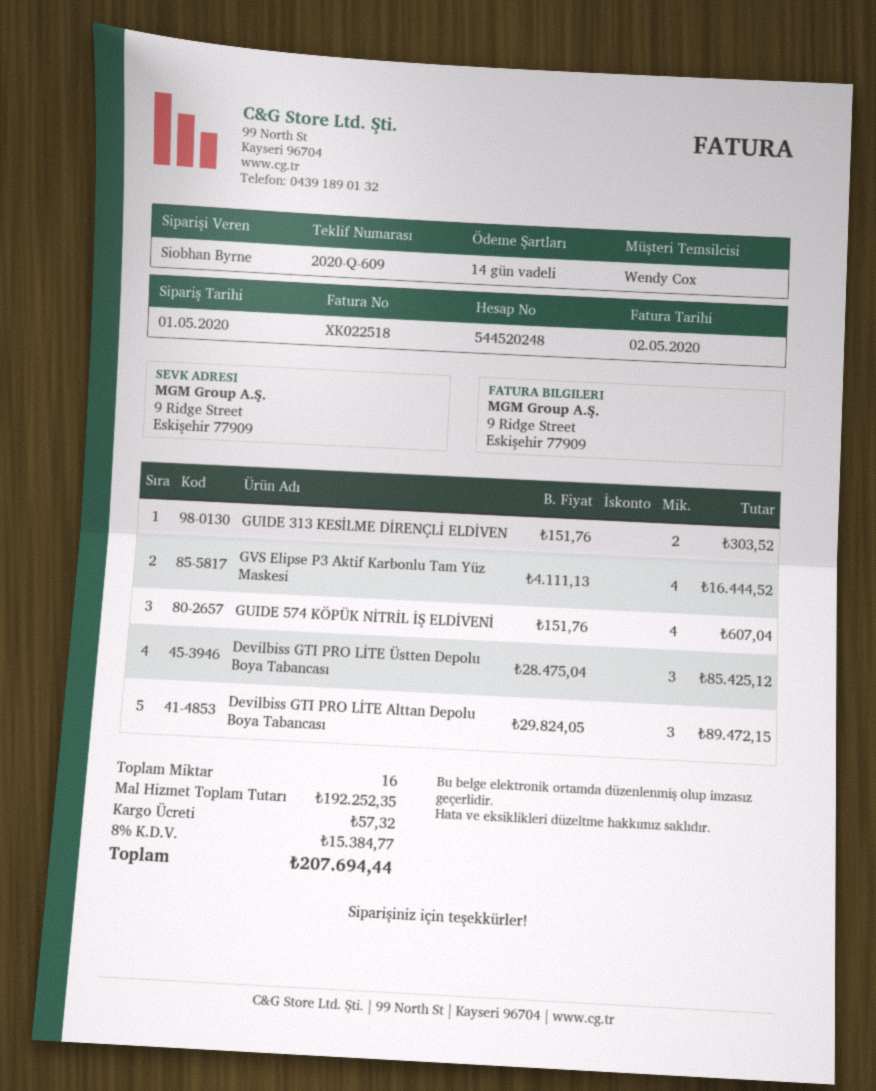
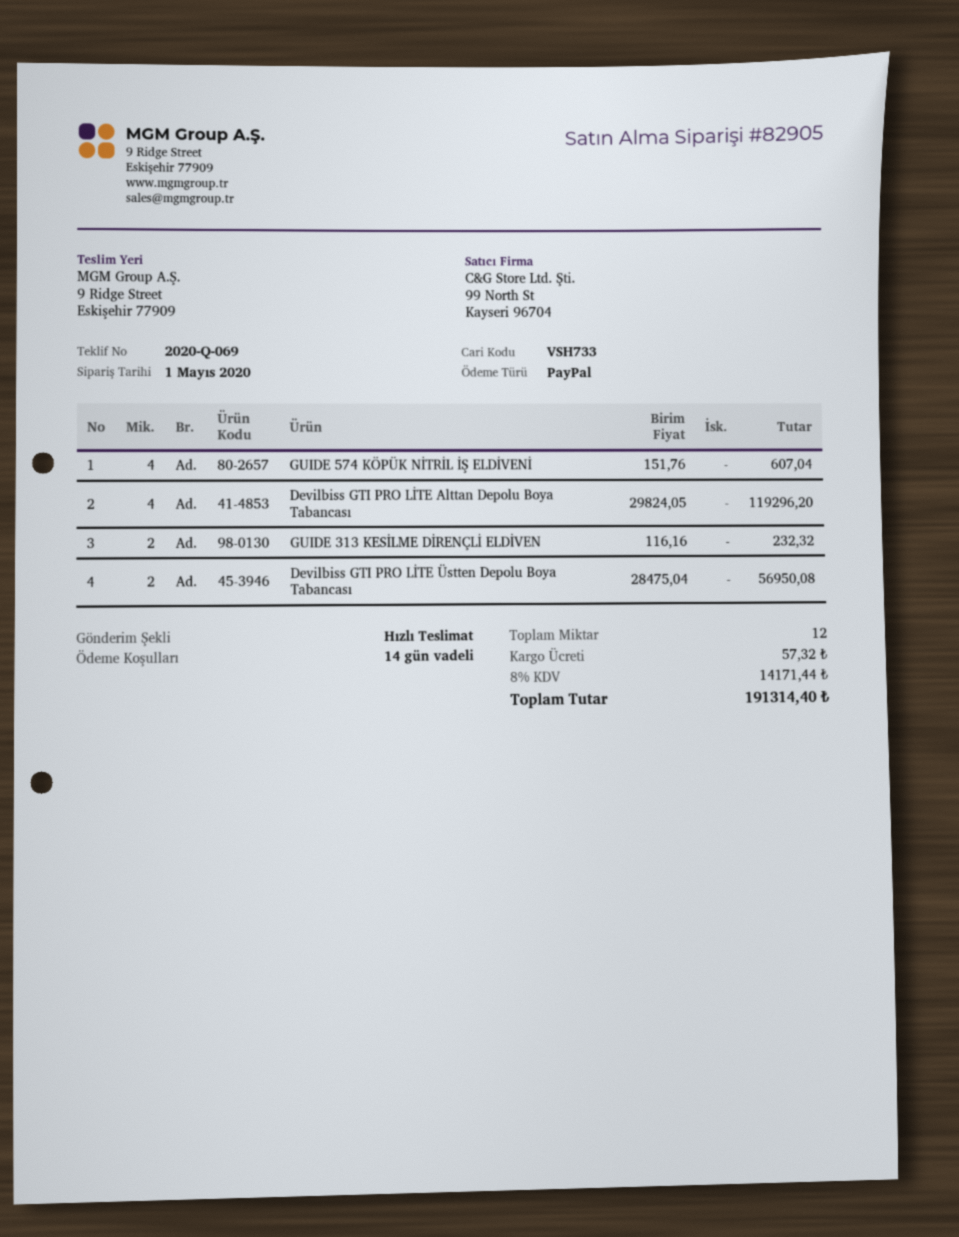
quote number: 2020-Q-609 -> 2020-Q-069
GUIDE 313 KESİLME DİRENÇLİ ELDİVEN: 2 x 151.76 = 303.52 -> 2 x 116.16 = 232.32
GVS Elipse P3 Aktif Karbonlu Tam Yüz Maskesi: 4 x 4111.13 = 16444.52 -> none
Devilbiss GTI PRO LİTE Üstten Depolu Boya Tabancası: 3 x 28475.04 = 85425.12 -> 2 x 28475.04 = 56950.08
Devilbiss GTI PRO LİTE Alttan Depolu Boya Tabancası: 3 x 29824.05 = 89472.15 -> 4 x 29824.05 = 119296.20
total quantity: 16 -> 12
tax: 8% = 15384.77 -> 8% = 14171.44
total: 207694.44 -> 191314.40

